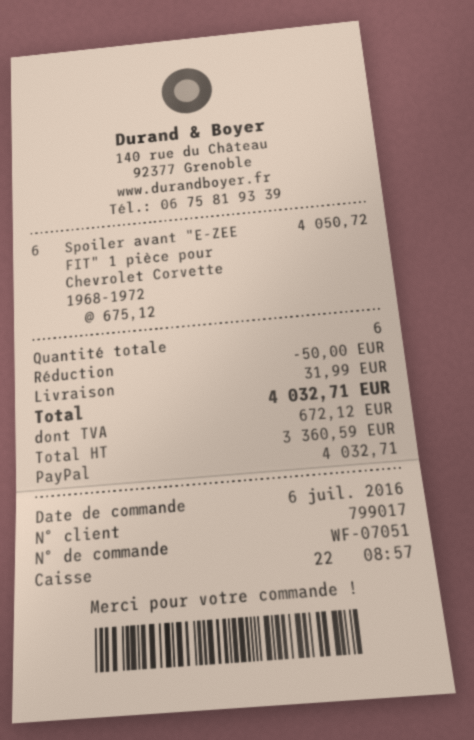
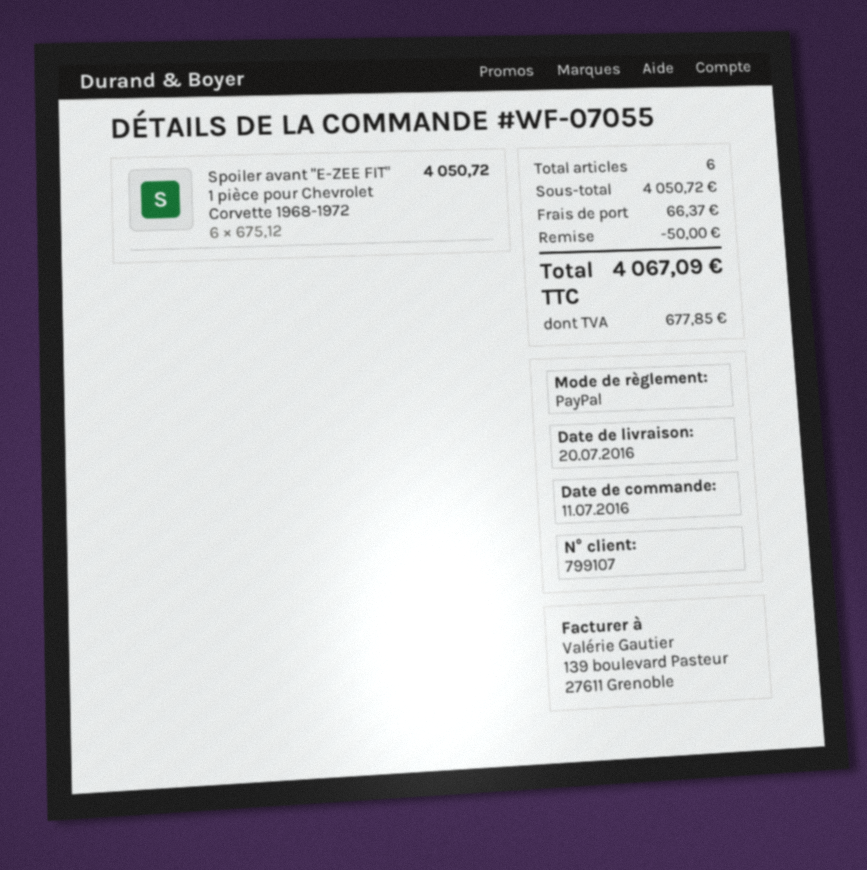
order number: WF-07051 -> WF-07055
order date: 2016-07-06 -> 2016-07-11
customer number: 799017 -> 799107
shipping: 31.99 -> 66.37
tax: 672.12 -> 677.85
total: 4032.71 -> 4067.09

